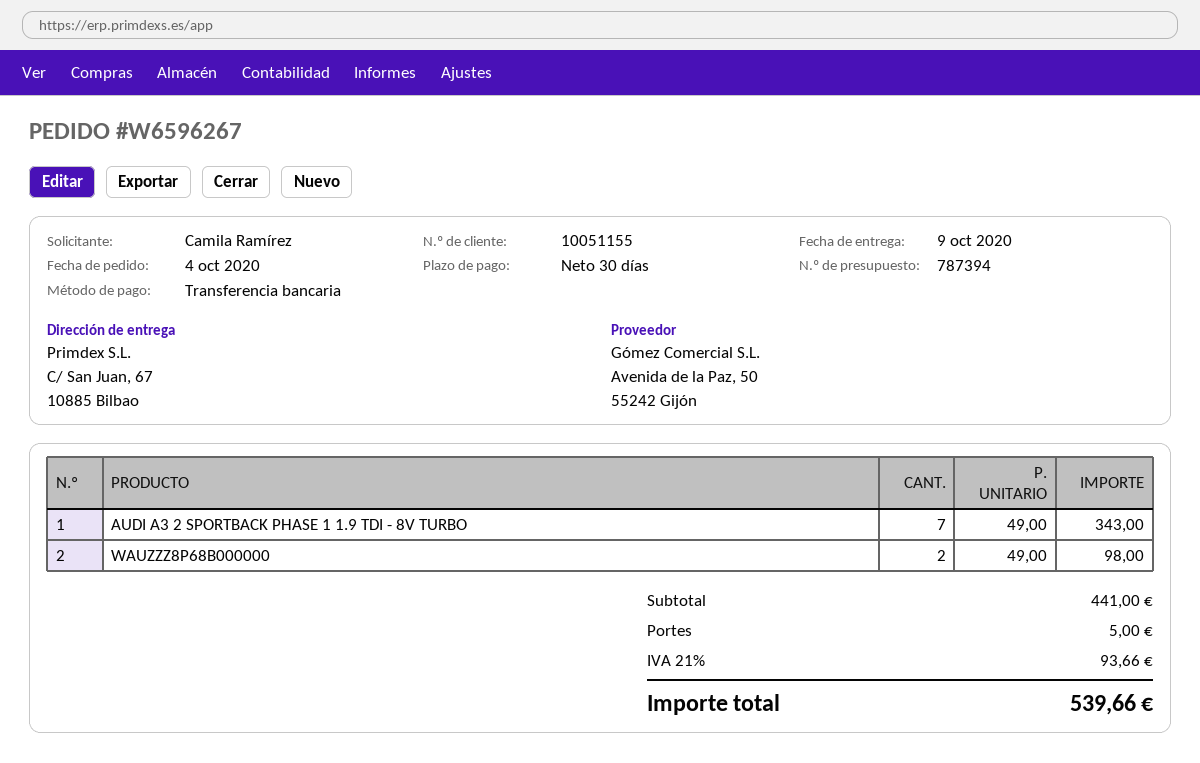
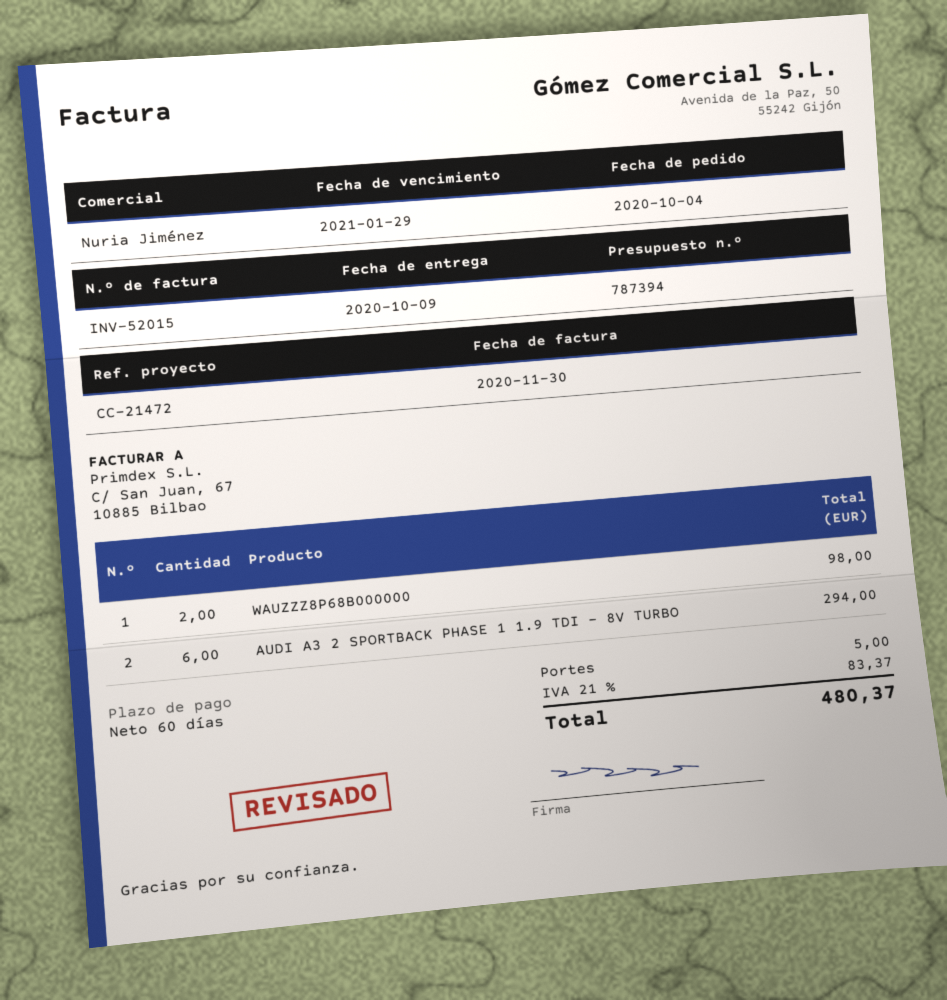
payment terms: 30 days -> 60 days
AUDI A3 2 SPORTBACK PHASE 1 1.9 TDI - 8V TURBO: 7 for 343.00 -> 6 for 294.00
tax: 21% = 93.66 -> 21% = 83.37
total: 539.66 -> 480.37

